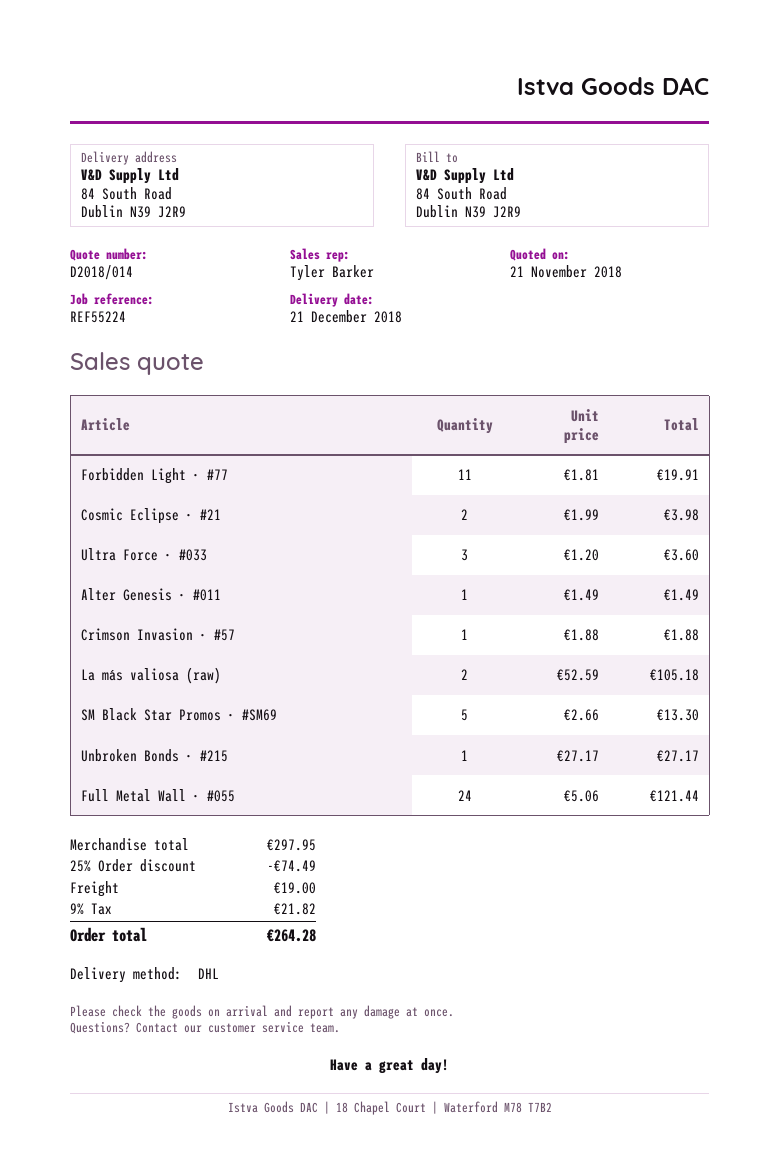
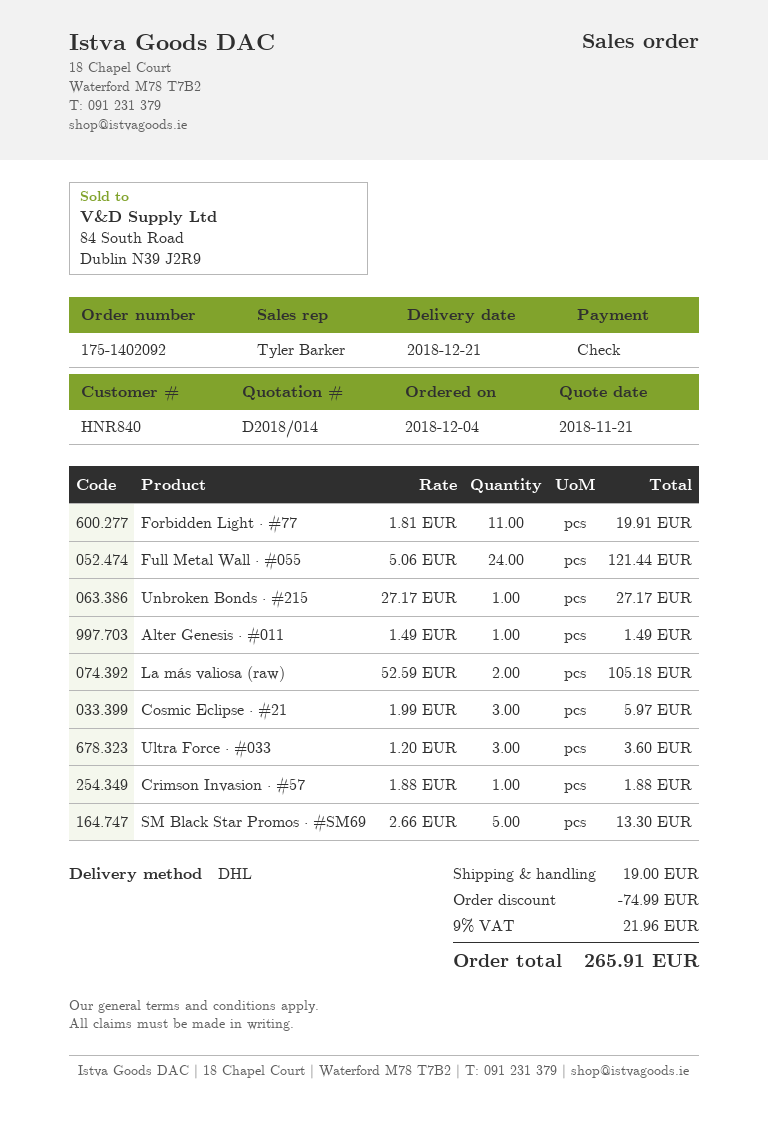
Cosmic Eclipse · #21: 2 x 1.99 = 3.98 -> 3 x 1.99 = 5.97
discount: 74.49 -> 74.99
tax: 9% = 21.82 -> 9% = 21.96
total: 264.28 -> 265.91

